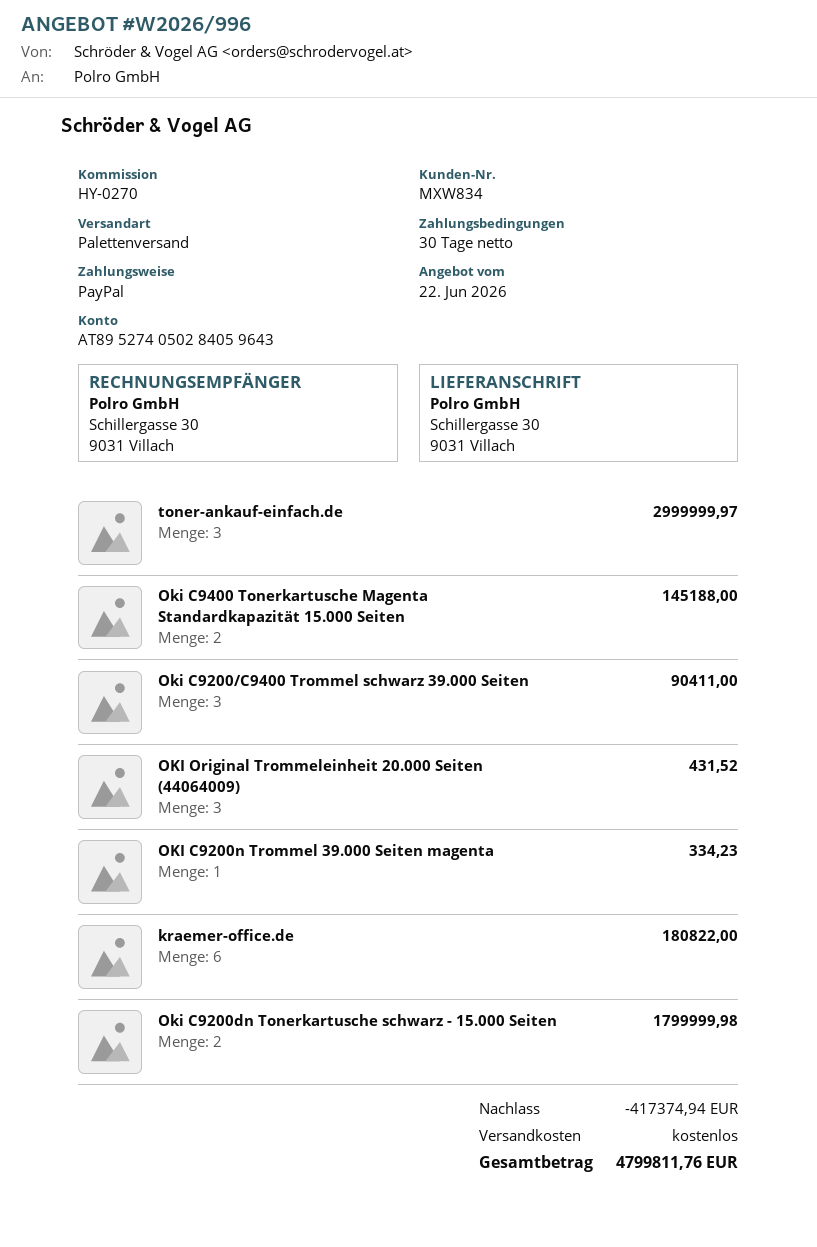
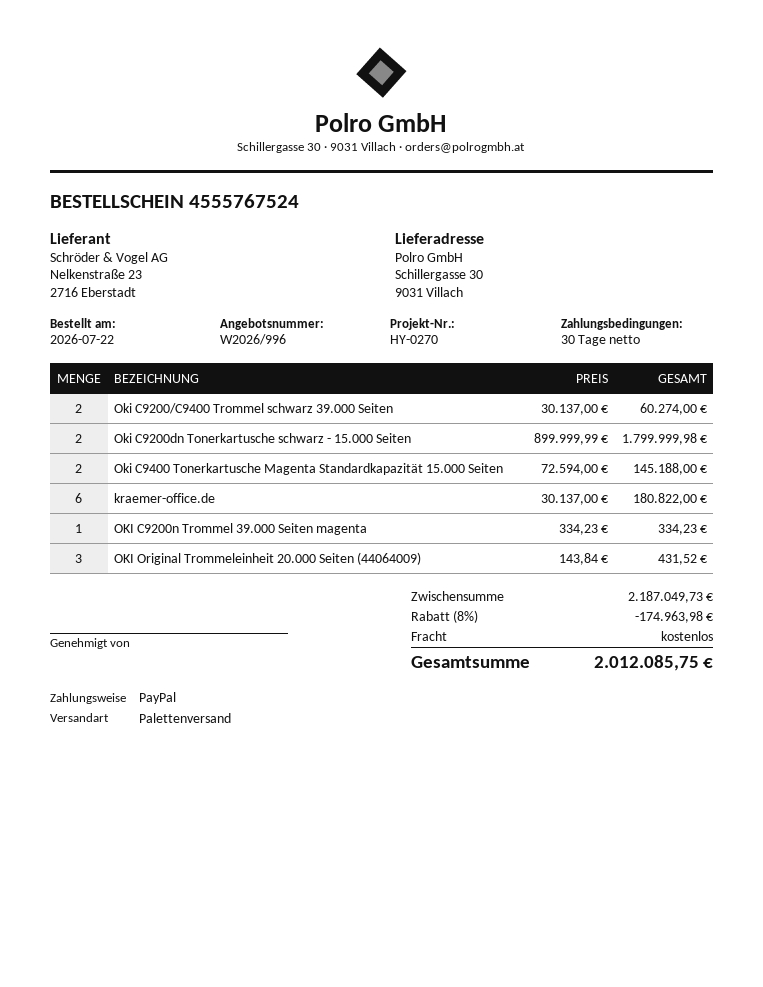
toner-ankauf-einfach.de: 3 for 2999999.97 -> none
Oki C9200/C9400 Trommel schwarz 39.000 Seiten: 3 for 90411.00 -> 2 for 60274.00
discount: 417374.94 -> 174963.98
total: 4799811.76 -> 2012085.75

